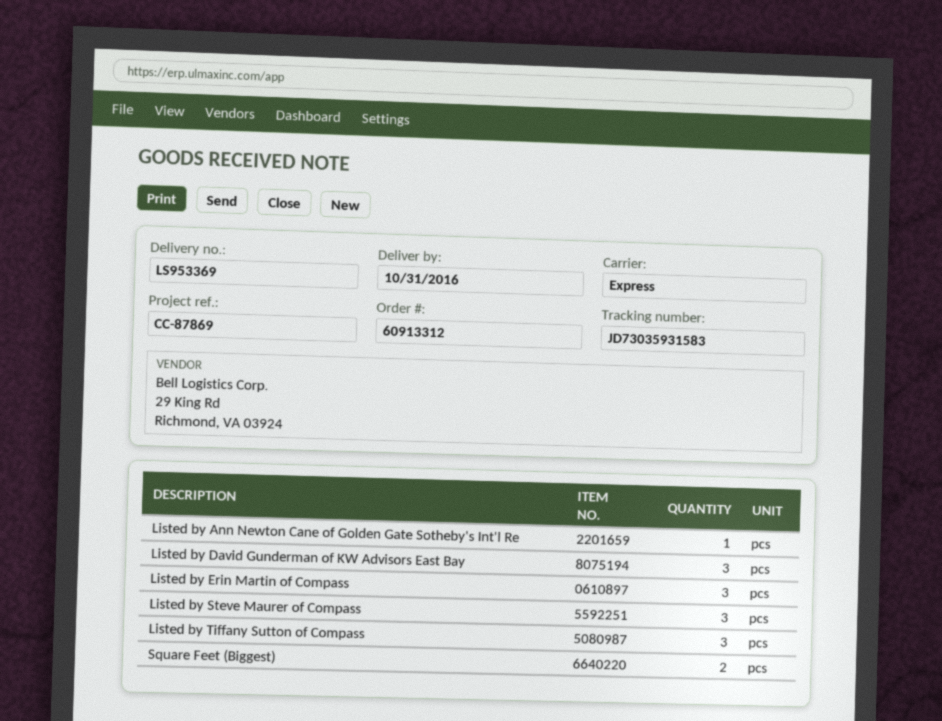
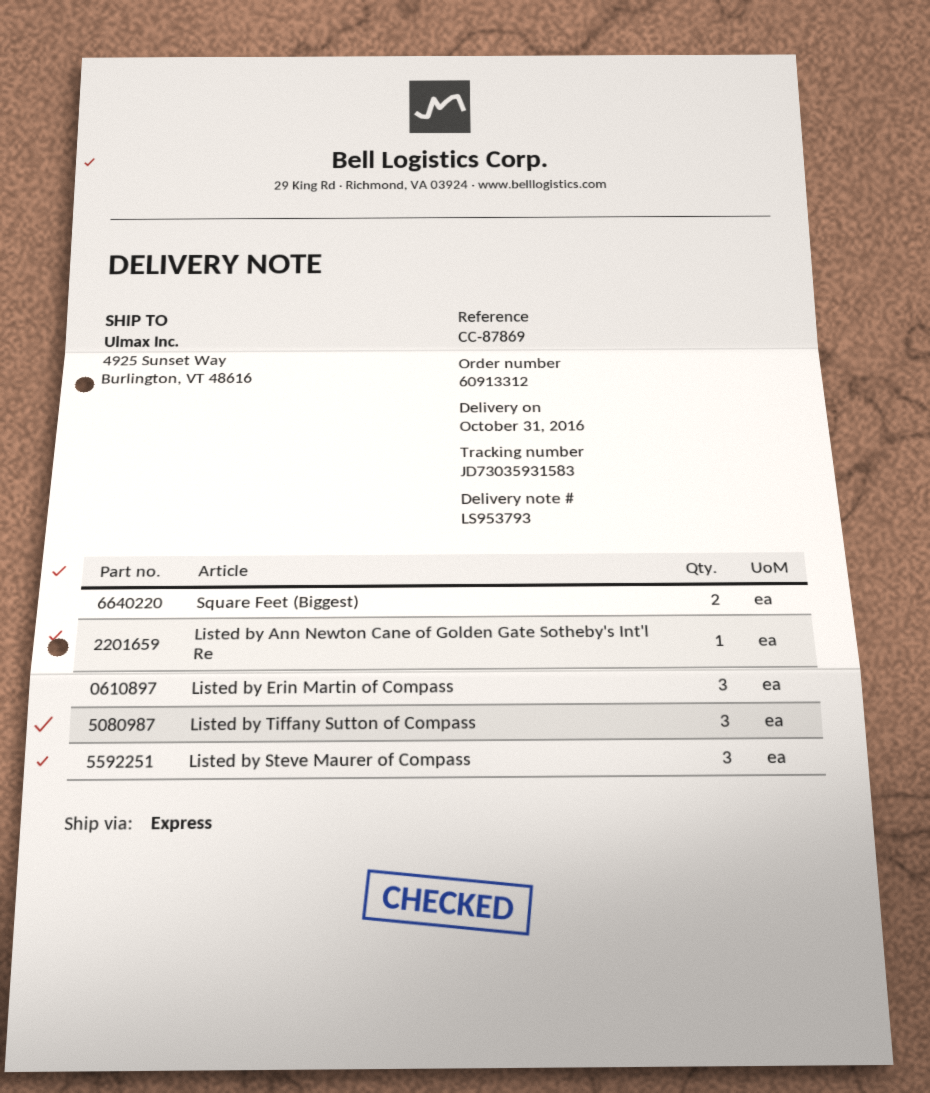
delivery note number: LS953369 -> LS953793
Listed by David Gunderman of KW Advisors East Bay: 3 -> none

